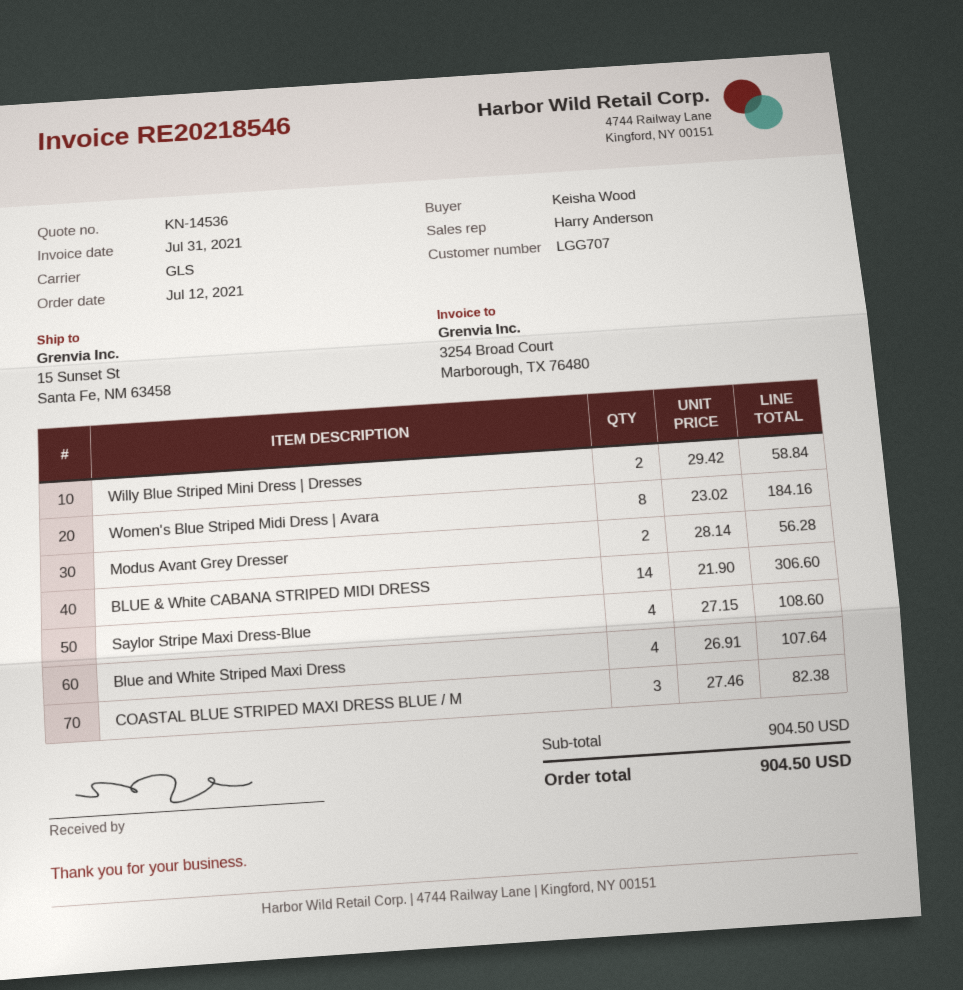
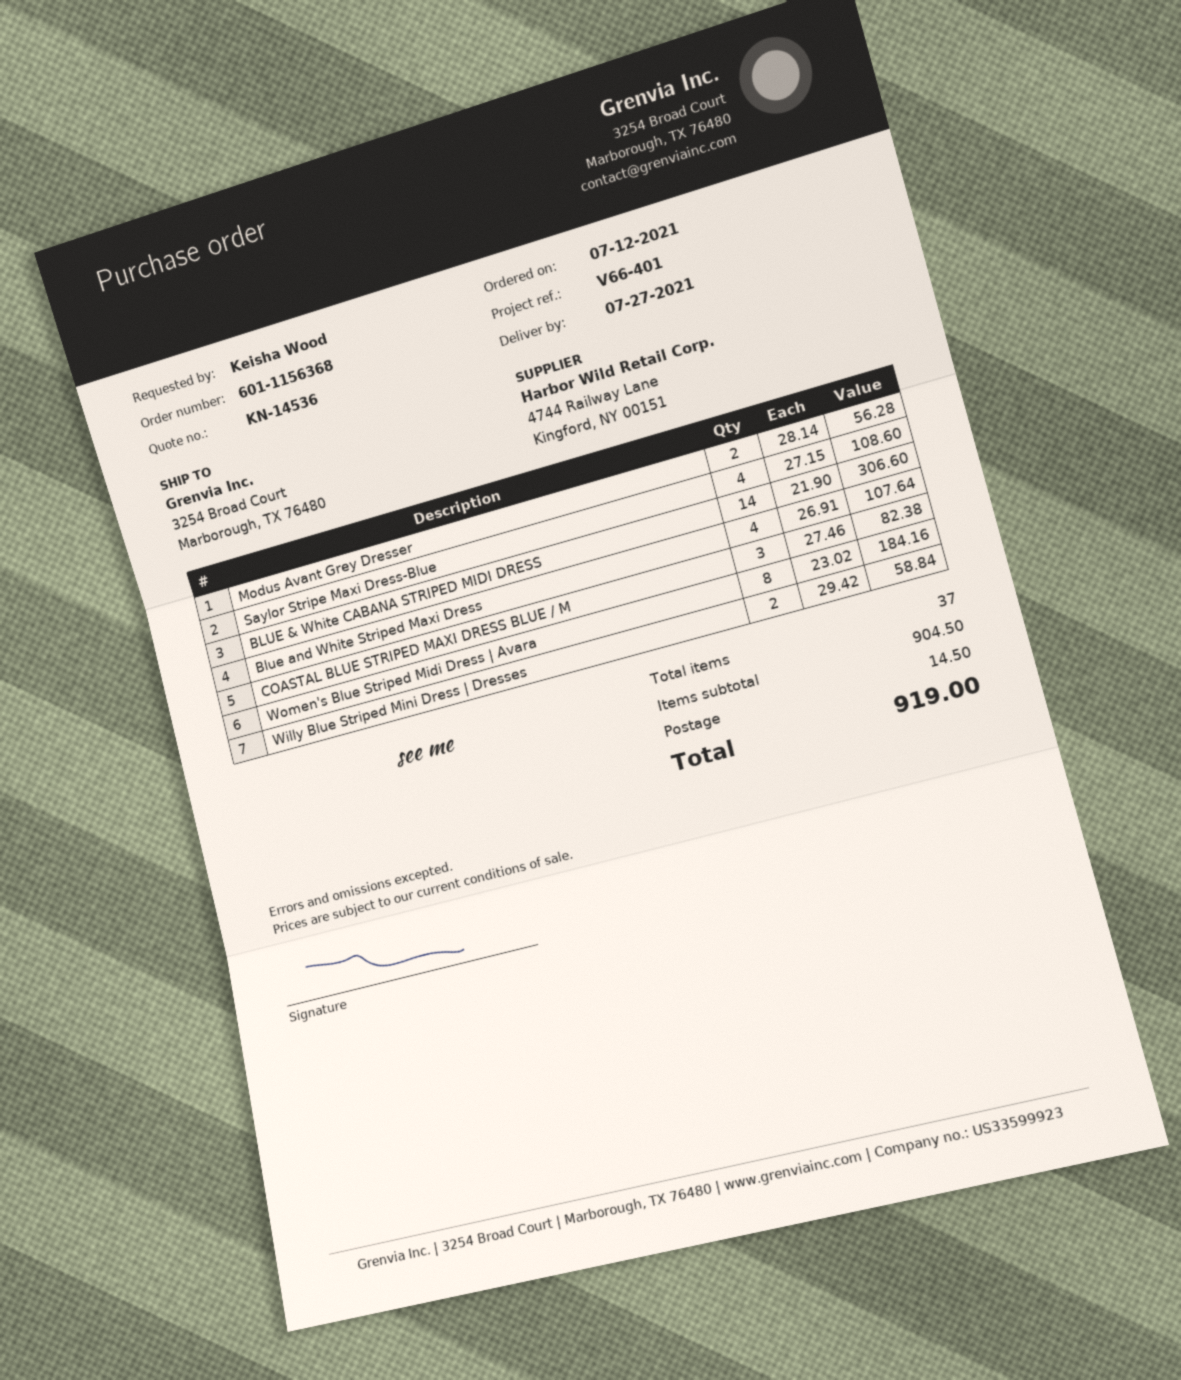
ship to: 15 Sunset St, Santa Fe, NM 63458 -> 3254 Broad Court, Marborough, TX 76480
shipping: none -> 14.50
total: 904.50 -> 919.00

